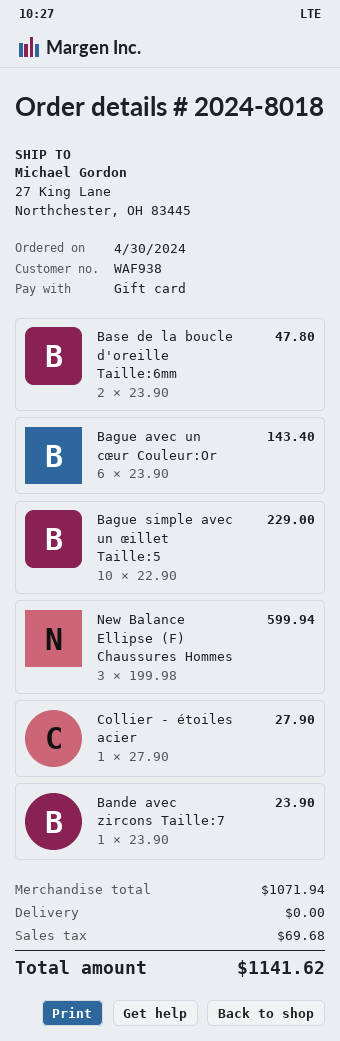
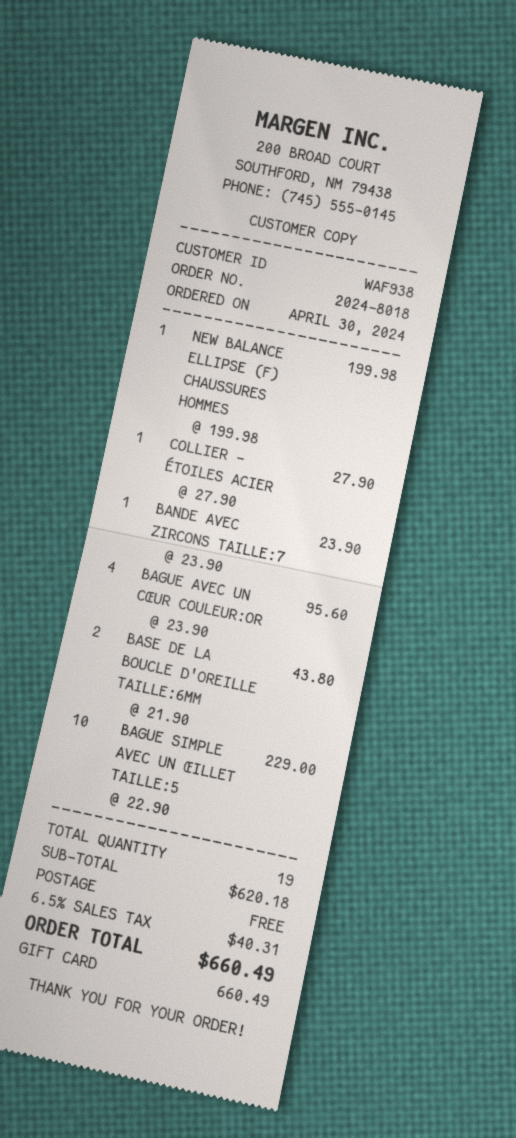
Base de la boucle d'oreille Taille:6mm: 2 x 23.90 = 47.80 -> 2 x 21.90 = 43.80
Bague avec un cœur Couleur:Or: 6 x 23.90 = 143.40 -> 4 x 23.90 = 95.60
New Balance Ellipse (F) Chaussures Hommes: 3 x 199.98 = 599.94 -> 1 x 199.98 = 199.98
subtotal: 1071.94 -> 620.18
tax: 69.68 -> 40.31
total: 1141.62 -> 660.49

